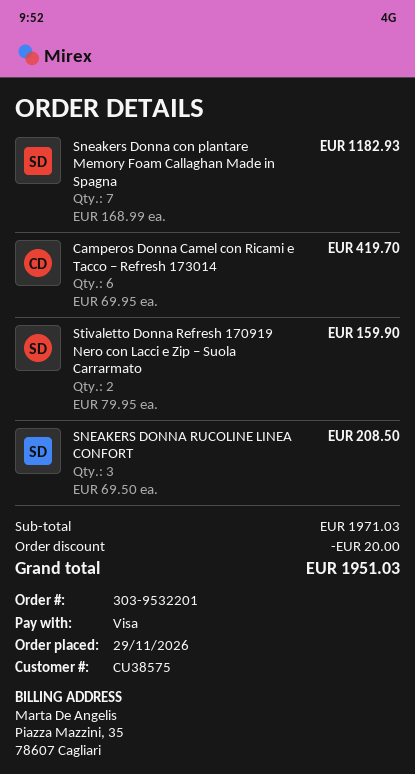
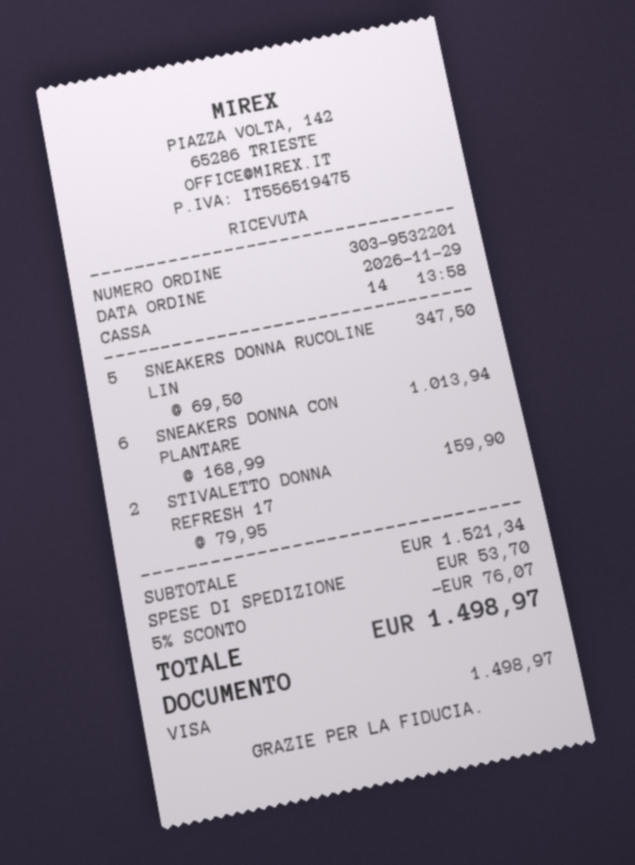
Sneakers Donna con plantare Memory Foam Callaghan Made in Spagna: 7 x 168.99 = 1182.93 -> 6 x 168.99 = 1013.94
Camperos Donna Camel con Ricami e Tacco – Refresh 173014: 6 x 69.95 = 419.70 -> none
SNEAKERS DONNA RUCOLINE LINEA CONFORT: 3 x 69.50 = 208.50 -> 5 x 69.50 = 347.50
subtotal: 1971.03 -> 1521.34
discount: 20.00 -> 76.07
shipping: none -> 53.70
total: 1951.03 -> 1498.97

